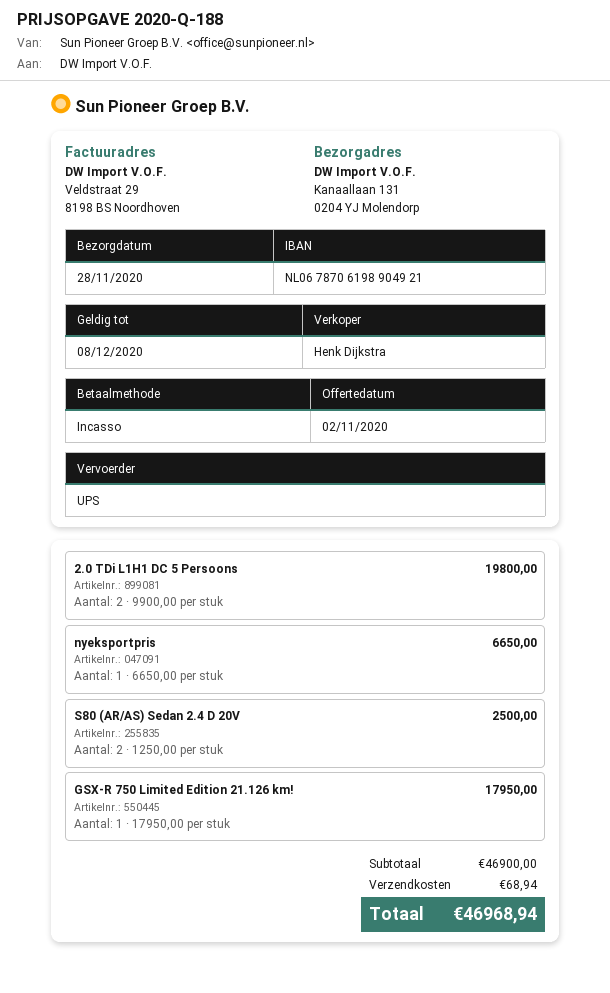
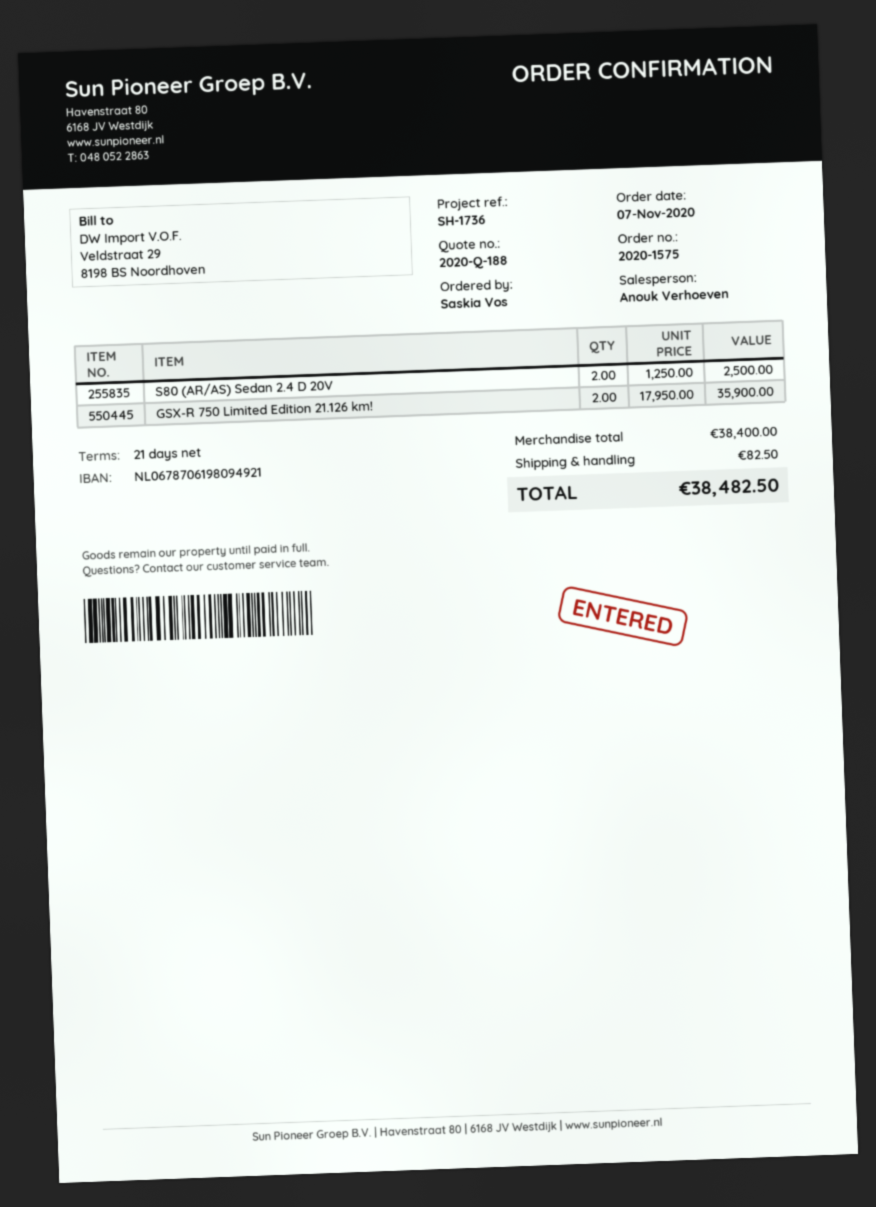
sales rep: Henk Dijkstra -> Anouk Verhoeven
bank account: NL0678706198904921 -> NL0678706198094921
2.0 TDi L1H1 DC 5 Persoons: 2 x 9900.00 = 19800.00 -> none
nyeksportpris: 1 x 6650.00 = 6650.00 -> none
GSX-R 750 Limited Edition 21.126 km!: 1 x 17950.00 = 17950.00 -> 2 x 17950.00 = 35900.00
subtotal: 46900.00 -> 38400.00
shipping: 68.94 -> 82.50
total: 46968.94 -> 38482.50

